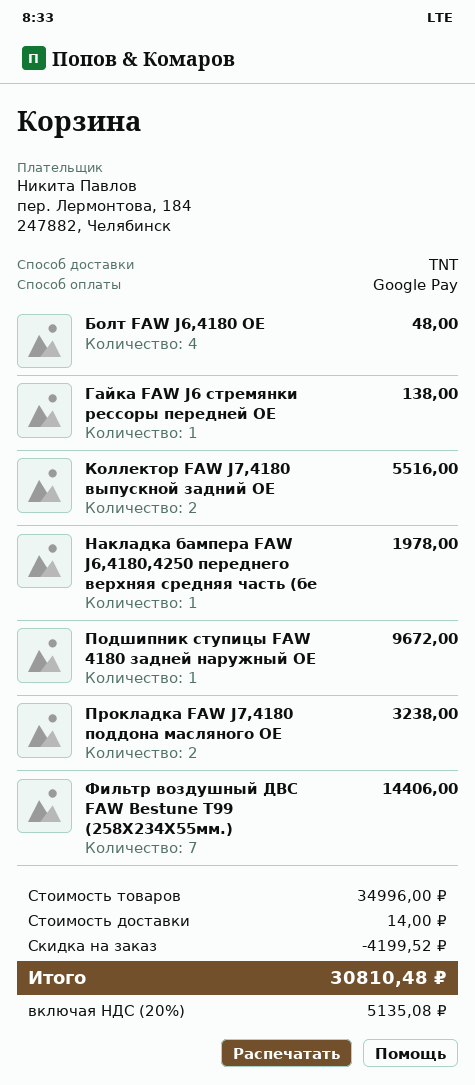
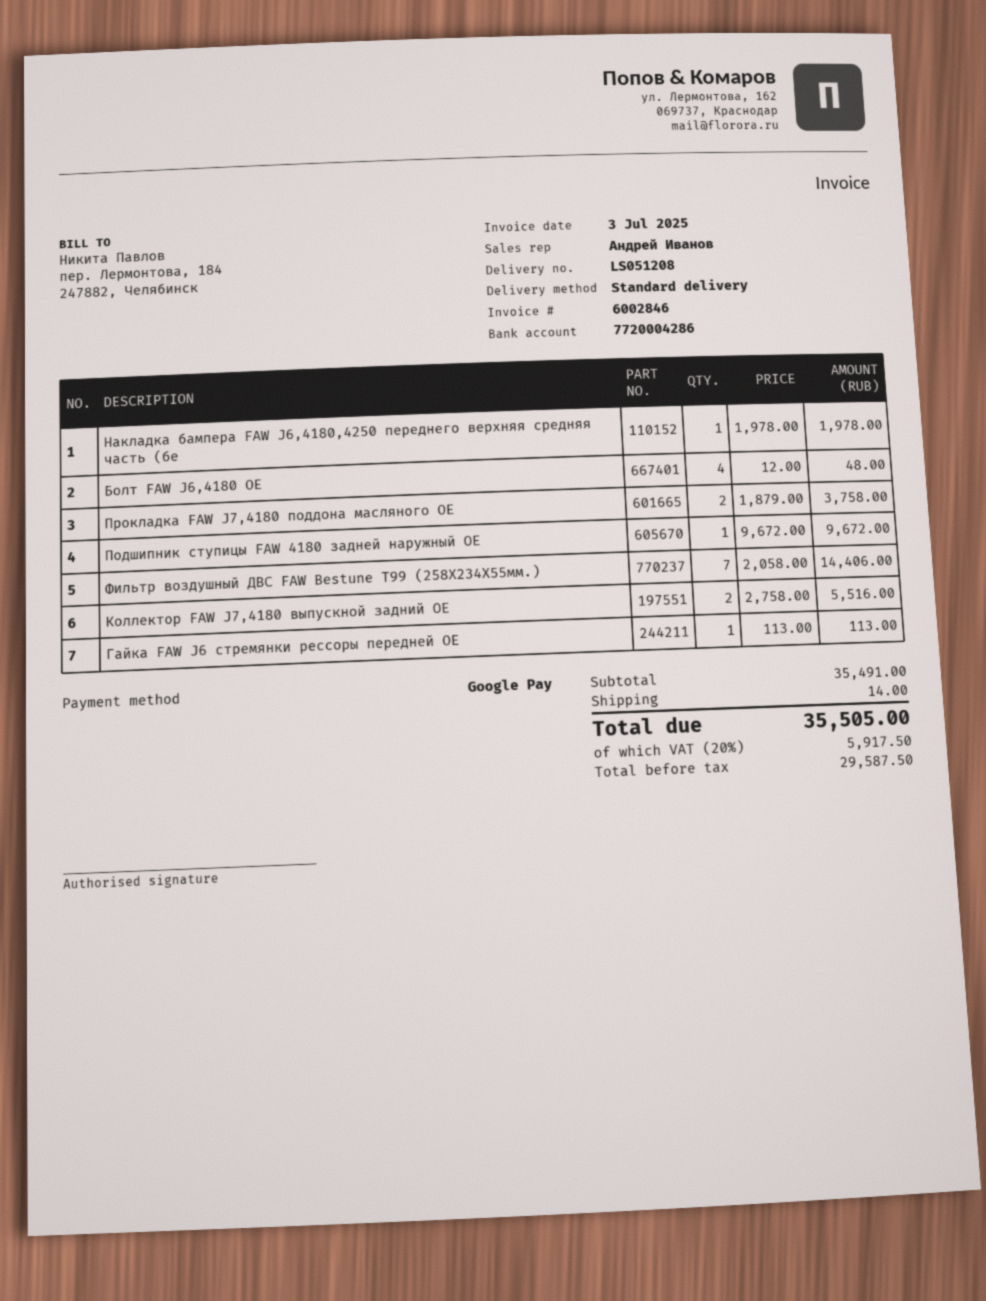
shipping method: TNT -> standard
Гайка FAW J6 стремянки рессоры передней OE: 1 for 138.00 -> 1 for 113.00
Прокладка FAW J7,4180 поддона масляного OE: 2 for 3238.00 -> 2 for 3758.00
subtotal: 34996.00 -> 35491.00
discount: 4199.52 -> none
tax: 20% = 5135.08 -> 20% = 5917.50
total: 30810.48 -> 35505.00

